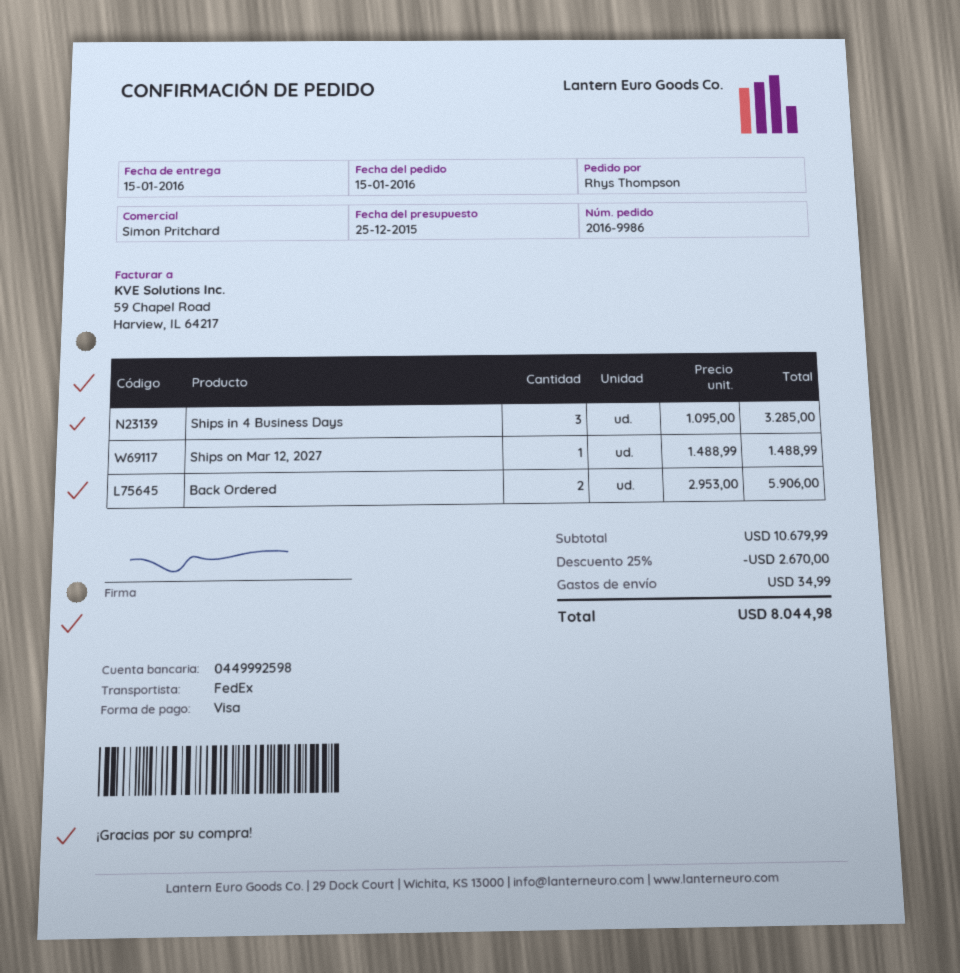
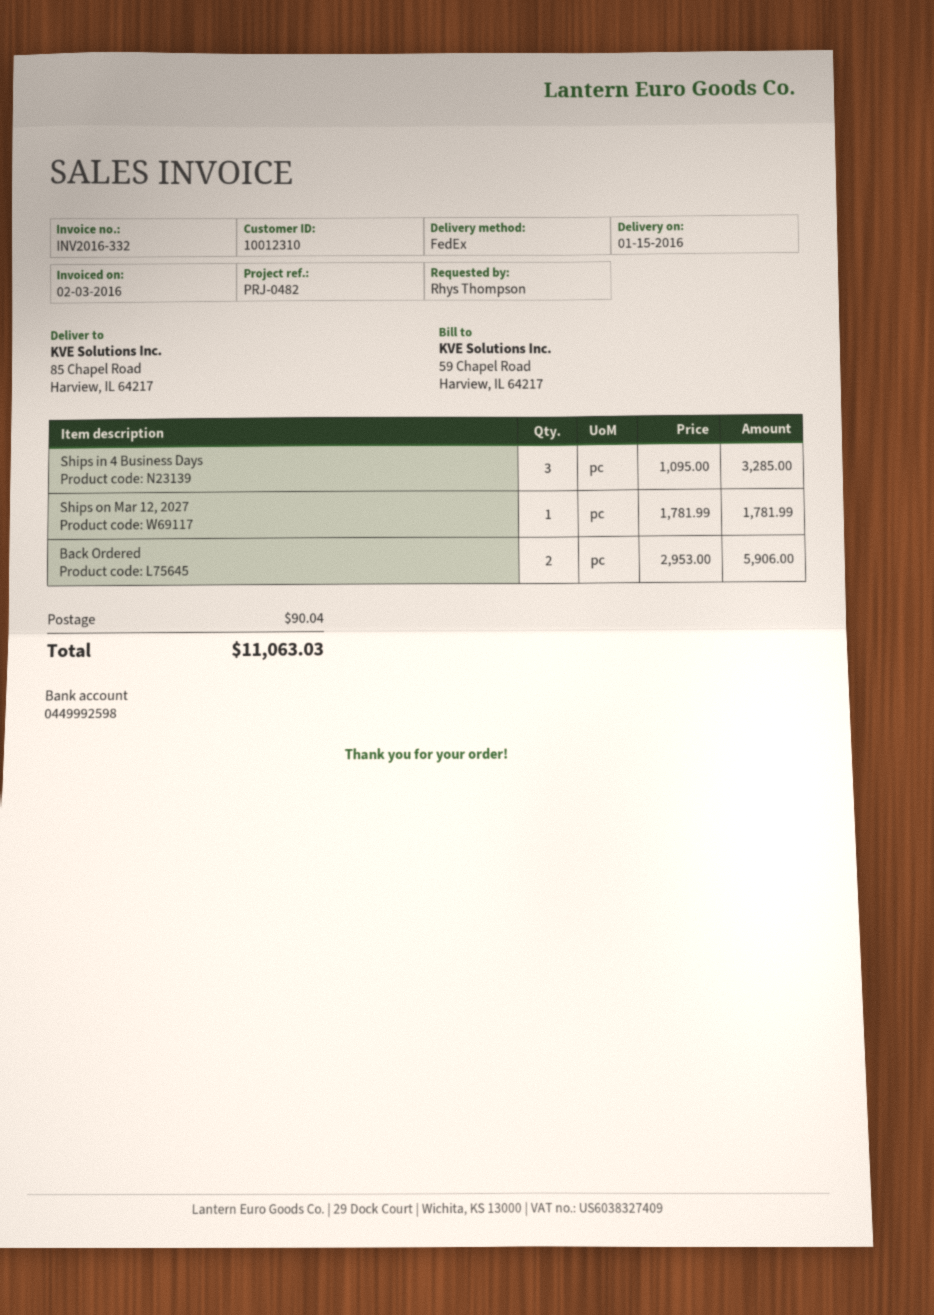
Ships on Mar 12, 2027: 1 x 1488.99 = 1488.99 -> 1 x 1781.99 = 1781.99
discount: 25% = 2670.00 -> none
shipping: 34.99 -> 90.04
total: 8044.98 -> 11063.03

